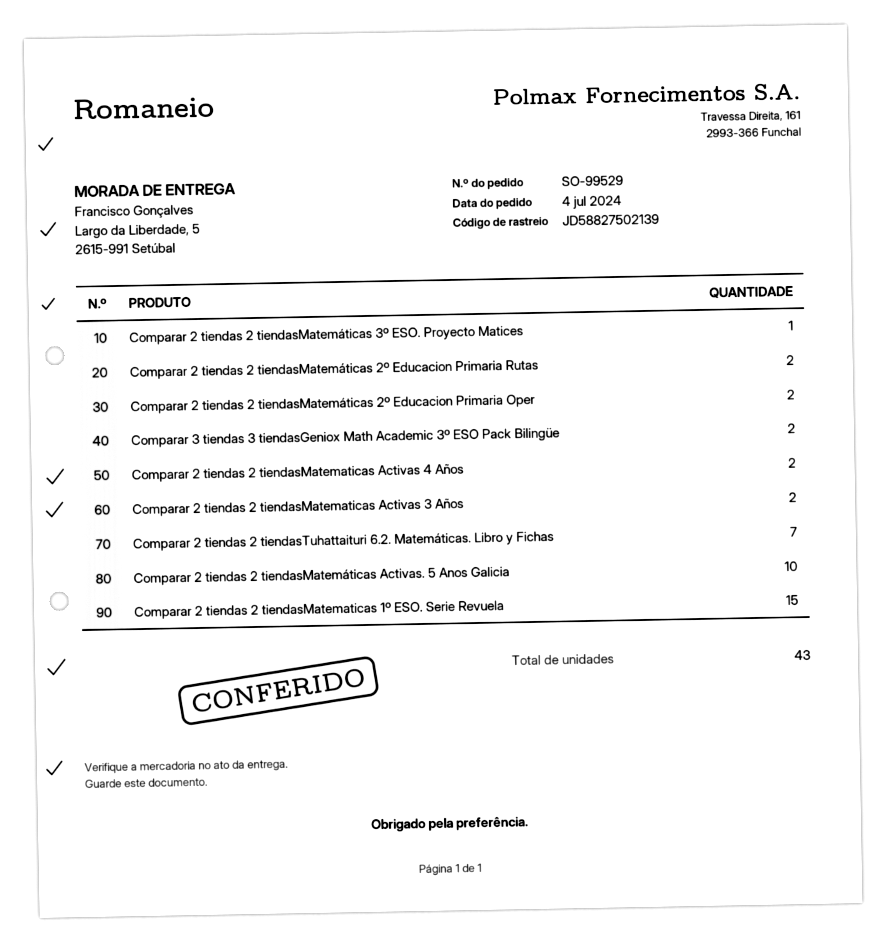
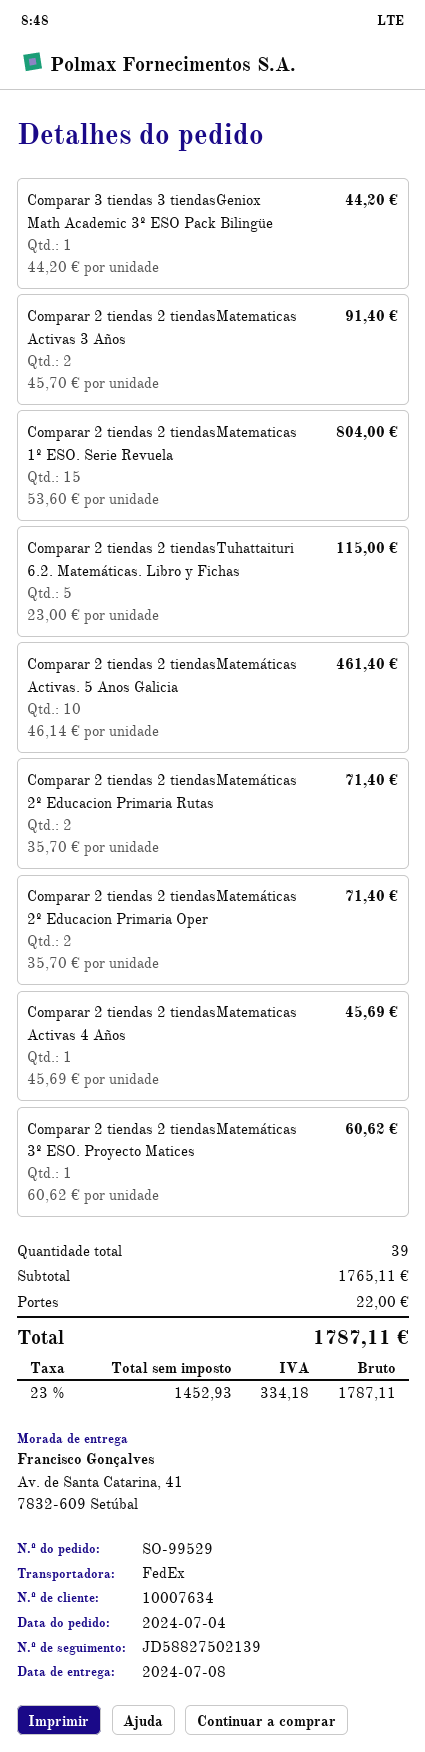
ship to: Largo da Liberdade, 5, 2615-991 Setúbal -> Av. de Santa Catarina, 41, 7832-609 Setúbal
Comparar 3 tiendas 3 tiendasGeniox Math Academic 3º ESO Pack Bilingüe: 2 -> 1
Comparar 2 tiendas 2 tiendasMatematicas Activas 4 Años: 2 -> 1
Comparar 2 tiendas 2 tiendasTuhattaituri 6.2. Matemáticas. Libro y Fichas: 7 -> 5
total quantity: 43 -> 39

